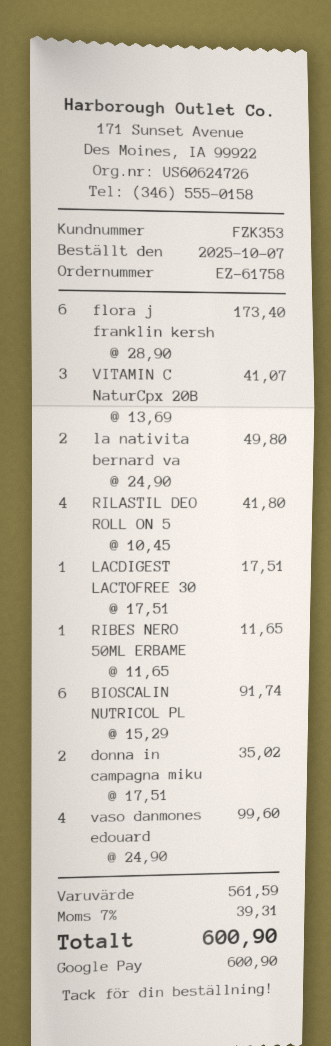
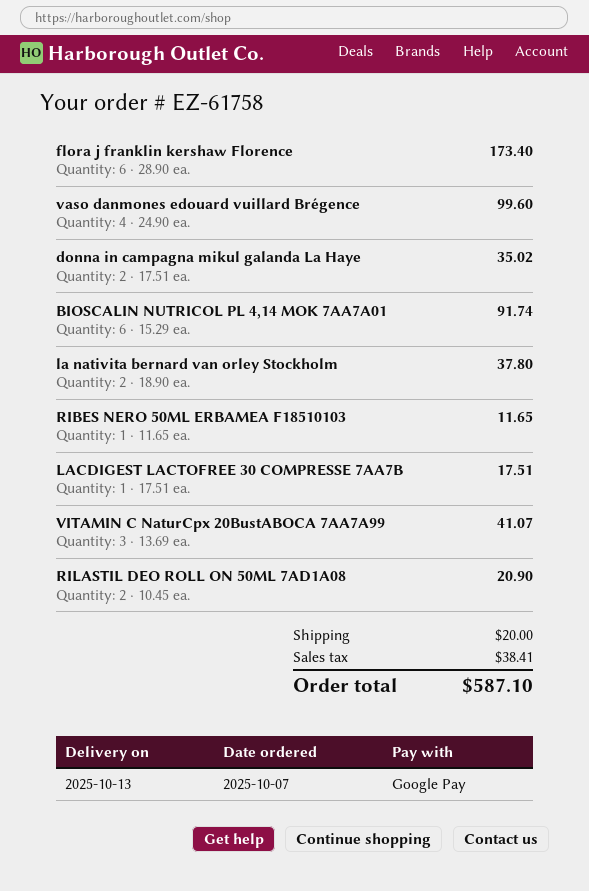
la nativita bernard va: 2 x 24.90 = 49.80 -> 2 x 18.90 = 37.80
RILASTIL DEO ROLL ON 5: 4 x 10.45 = 41.80 -> 2 x 10.45 = 20.90
shipping: none -> 20.00
tax: 39.31 -> 38.41
total: 600.90 -> 587.10

